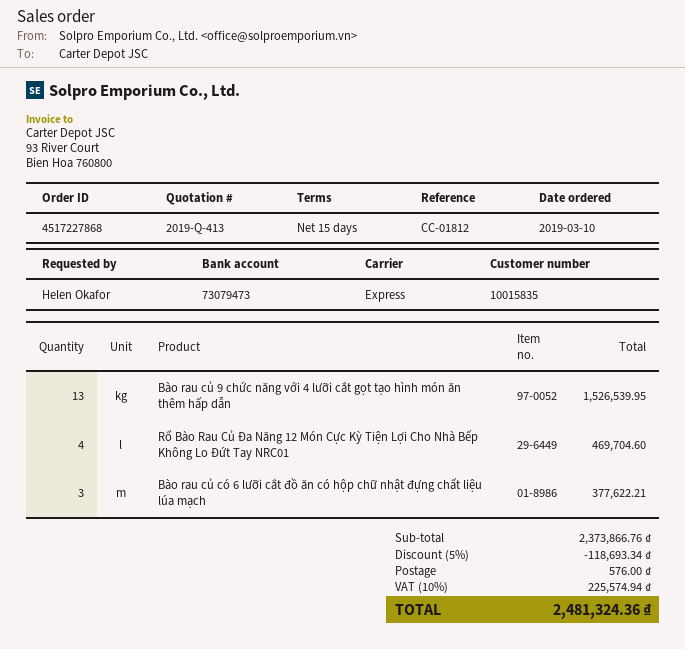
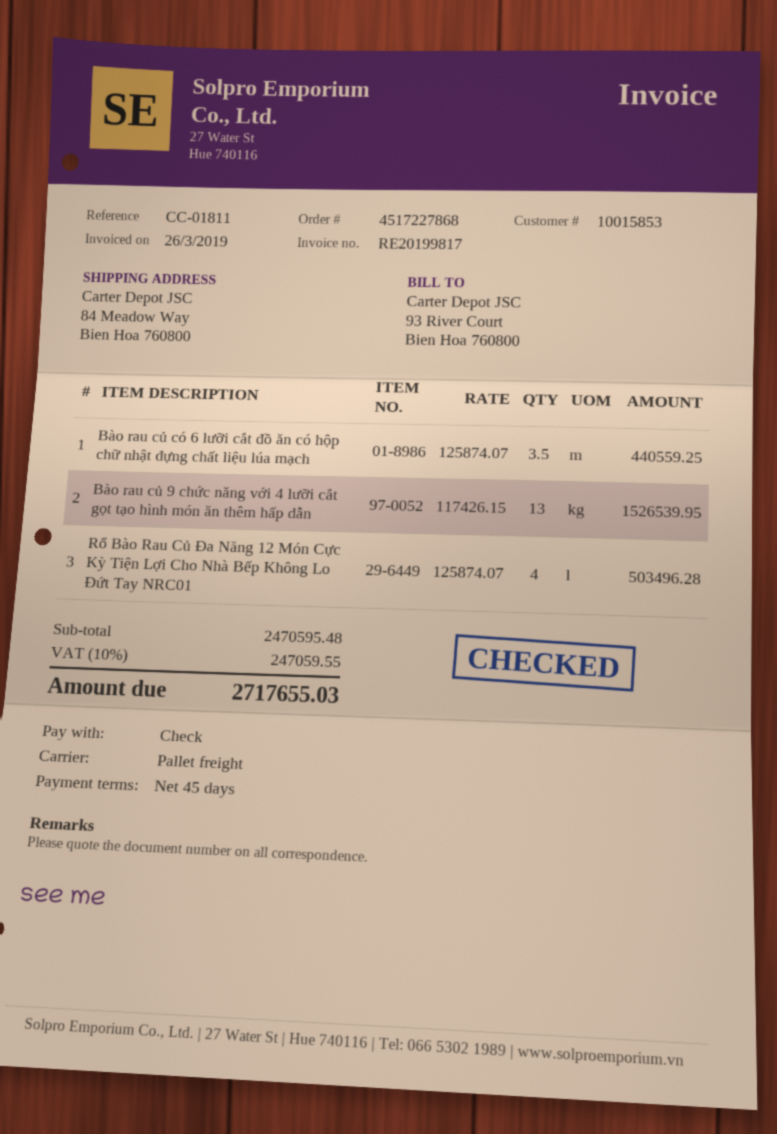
payment terms: 15 days -> 45 days
customer number: 10015835 -> 10015853
reference: CC-01812 -> CC-01811
shipping method: express -> pallet freight
Rổ Bào Rau Củ Đa Năng 12 Món Cực Kỳ Tiện Lợi Cho Nhà Bếp Không Lo Đứt Tay NRC01: 4 for 469704.60 -> 4 for 503496.28
Bào rau củ có 6 lưỡi cắt đồ ăn có hộp chữ nhật đựng chất liệu lúa mạch: 3 for 377622.21 -> 3.5 for 440559.25
subtotal: 2373866.76 -> 2470595.48
discount: 5% = 118693.34 -> none
shipping: 576.00 -> none
tax: 10% = 225574.94 -> 10% = 247059.55
total: 2481324.36 -> 2717655.03

